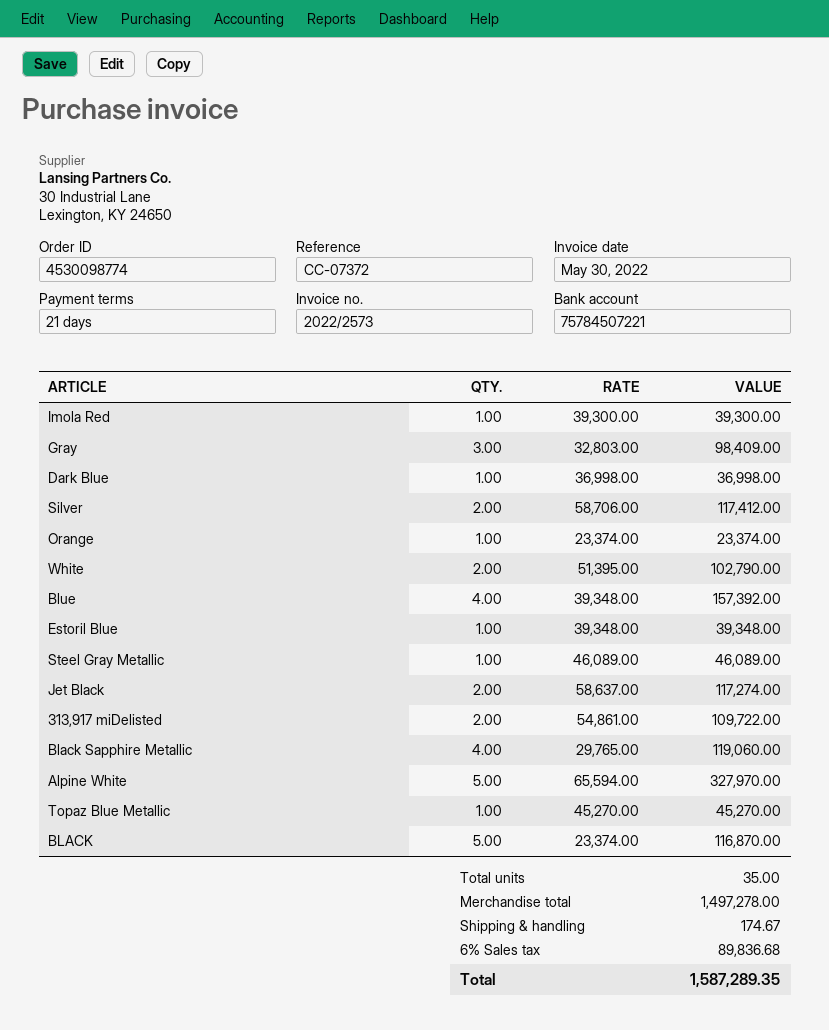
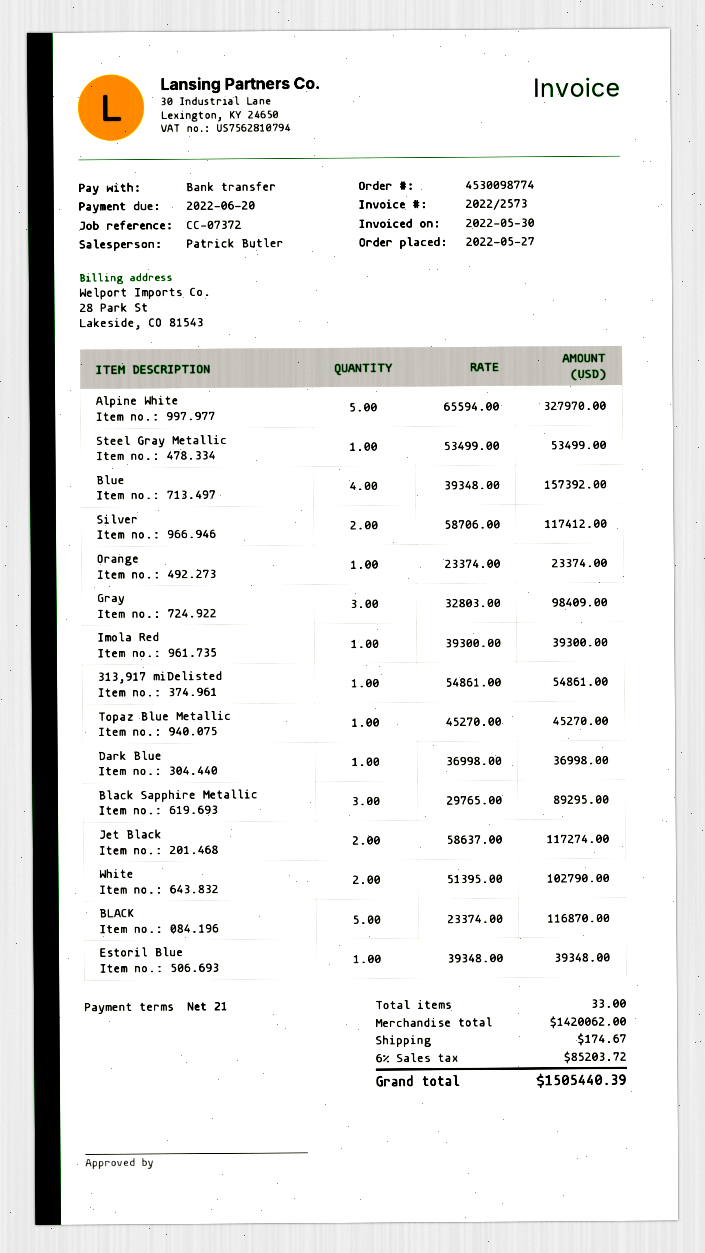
Steel Gray Metallic: 1 x 46089.00 = 46089.00 -> 1 x 53499.00 = 53499.00
313,917 miDelisted: 2 x 54861.00 = 109722.00 -> 1 x 54861.00 = 54861.00
Black Sapphire Metallic: 4 x 29765.00 = 119060.00 -> 3 x 29765.00 = 89295.00
total quantity: 35 -> 33
subtotal: 1497278.00 -> 1420062.00
tax: 6% = 89836.68 -> 6% = 85203.72
total: 1587289.35 -> 1505440.39

